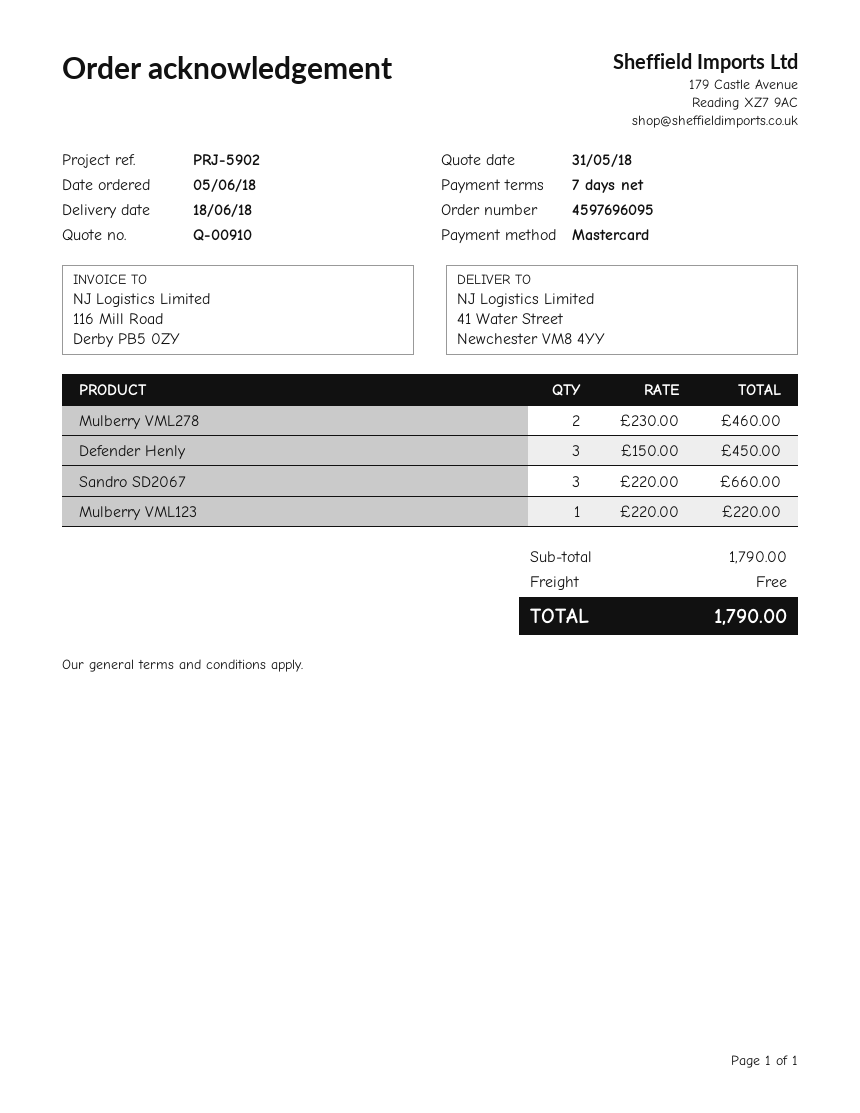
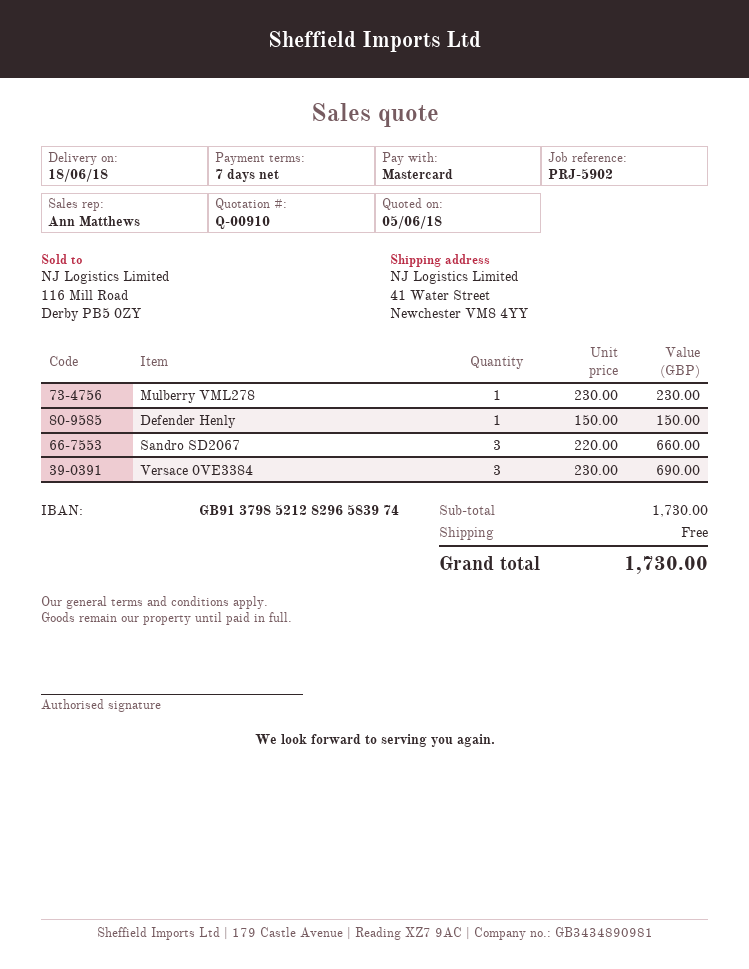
quote date: 2018-05-31 -> 2018-06-05
Mulberry VML278: 2 x 230.00 = 460.00 -> 1 x 230.00 = 230.00
Defender Henly: 3 x 150.00 = 450.00 -> 1 x 150.00 = 150.00
Mulberry VML123: 1 x 220.00 = 220.00 -> none
Versace 0VE3384: none -> 3 x 230.00 = 690.00
subtotal: 1790.00 -> 1730.00
total: 1790.00 -> 1730.00

